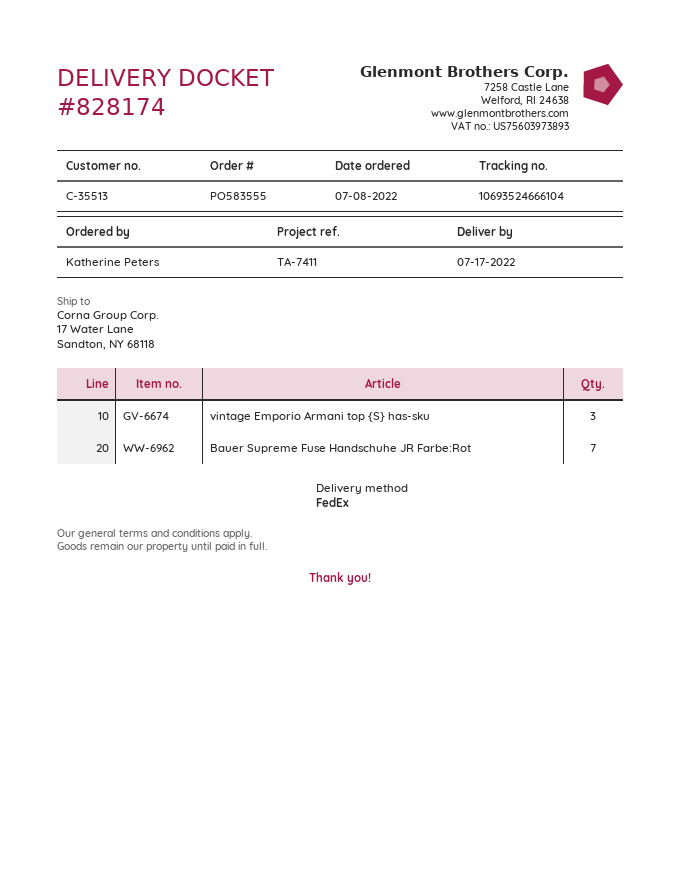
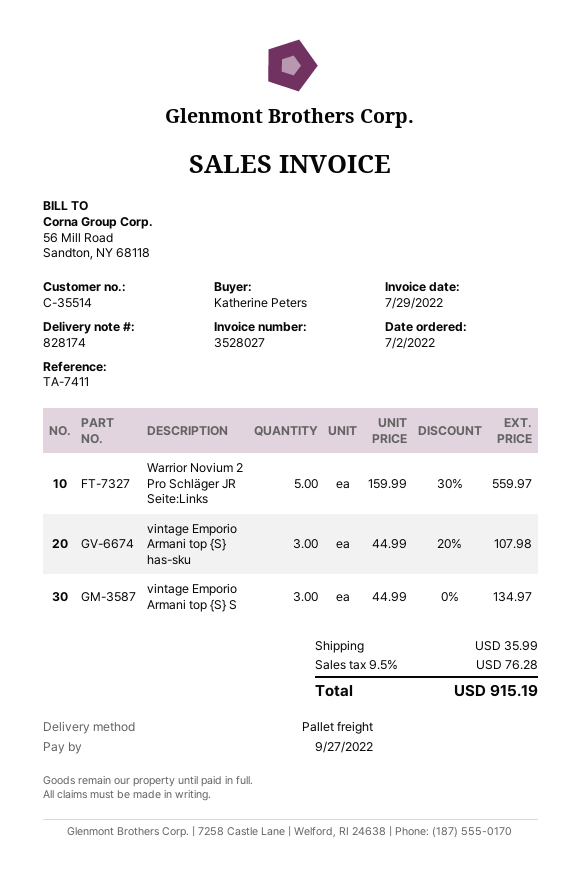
order date: 2022-07-08 -> 2022-07-02
customer number: C-35513 -> C-35514
shipping method: FedEx -> pallet freight
Bauer Supreme Fuse Handschuhe JR Farbe:Rot: 7 -> none
Warrior Novium 2 Pro Schläger JR Seite:Links: none -> 5
vintage Emporio Armani top {S} S: none -> 3

